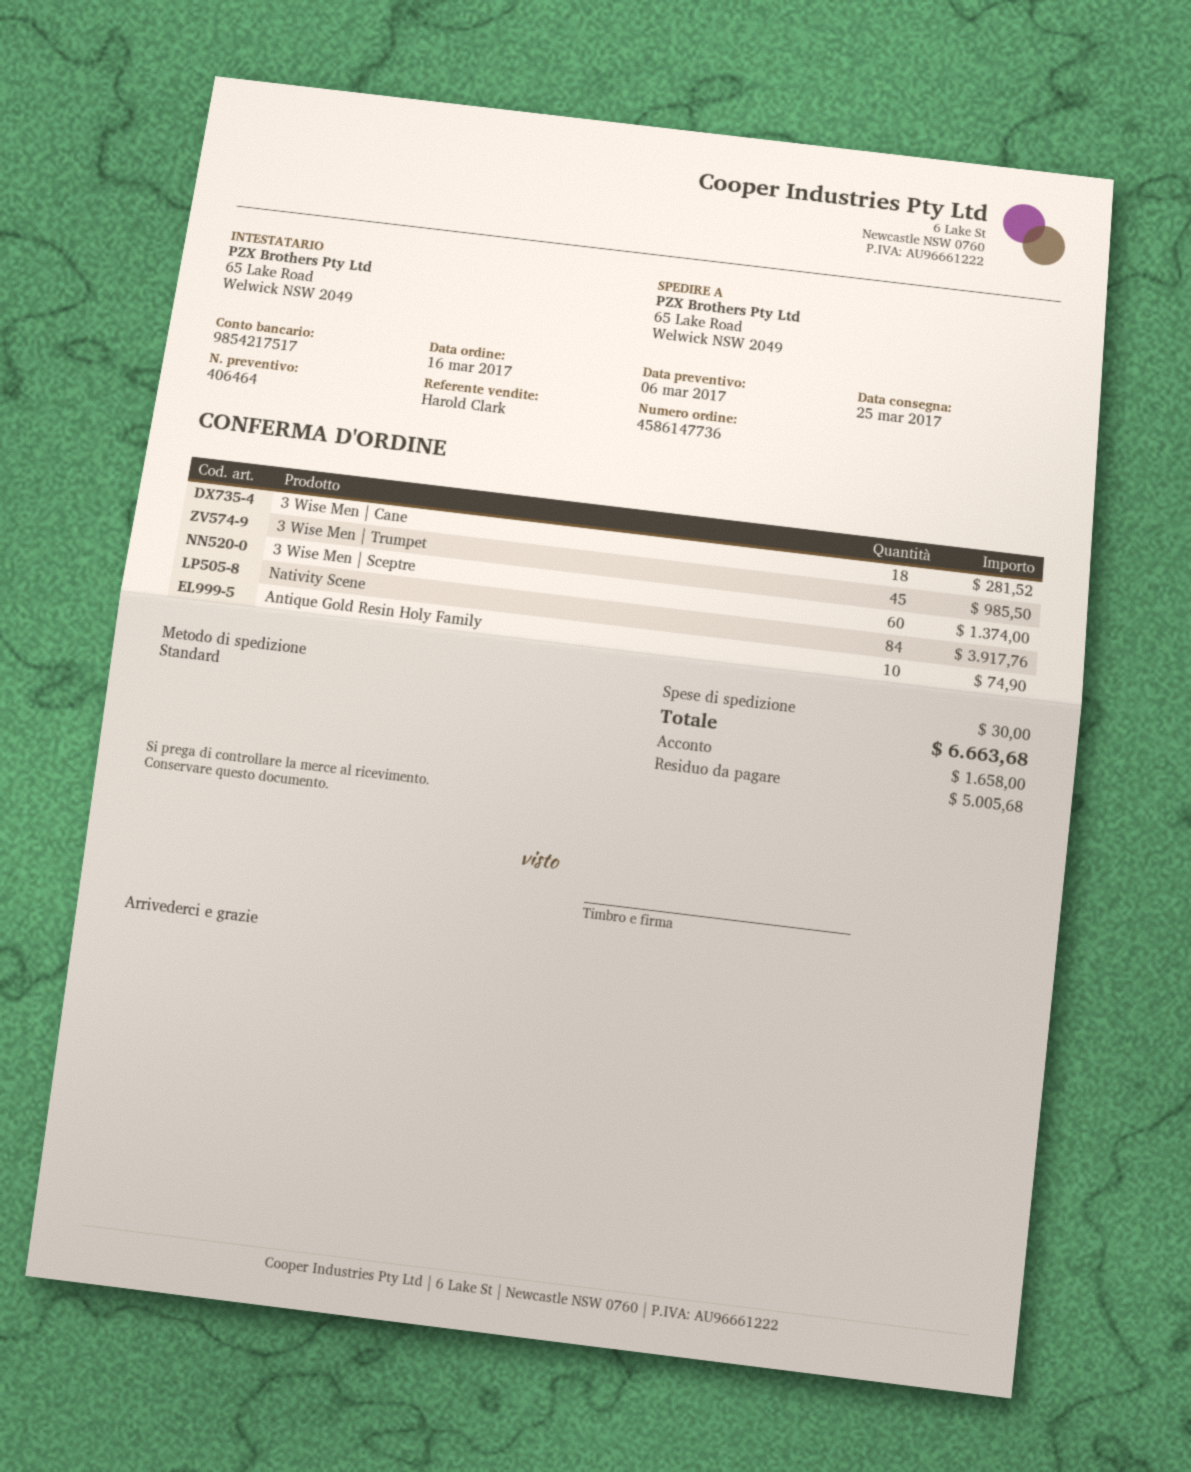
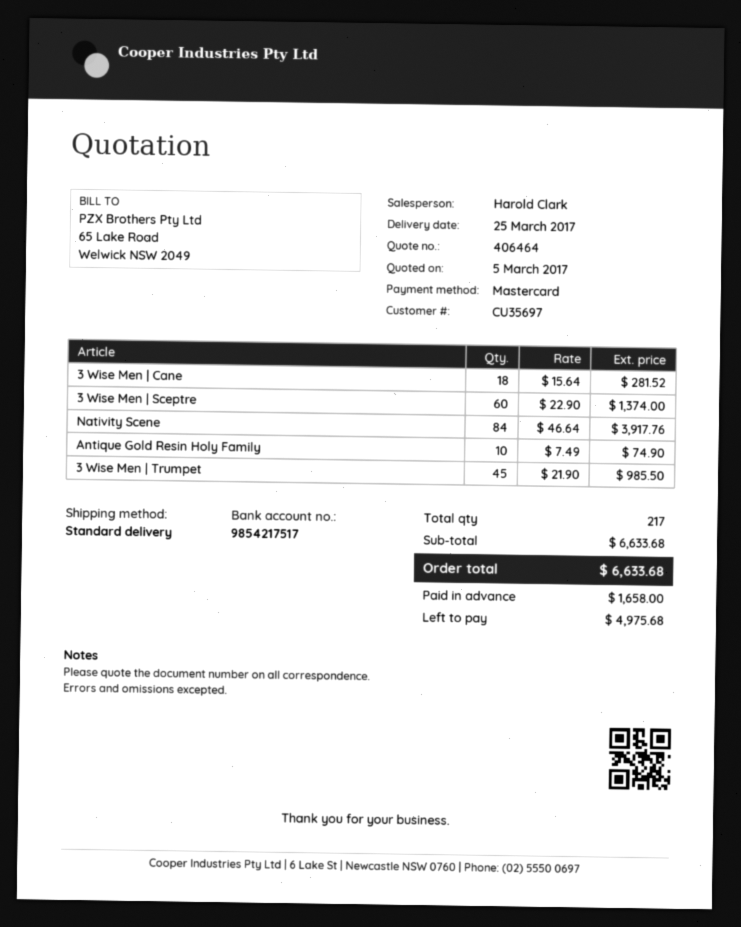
quote date: 2017-03-06 -> 2017-03-05
shipping: 30.00 -> none
total: 6663.68 -> 6633.68
balance: 5005.68 -> 4975.68

